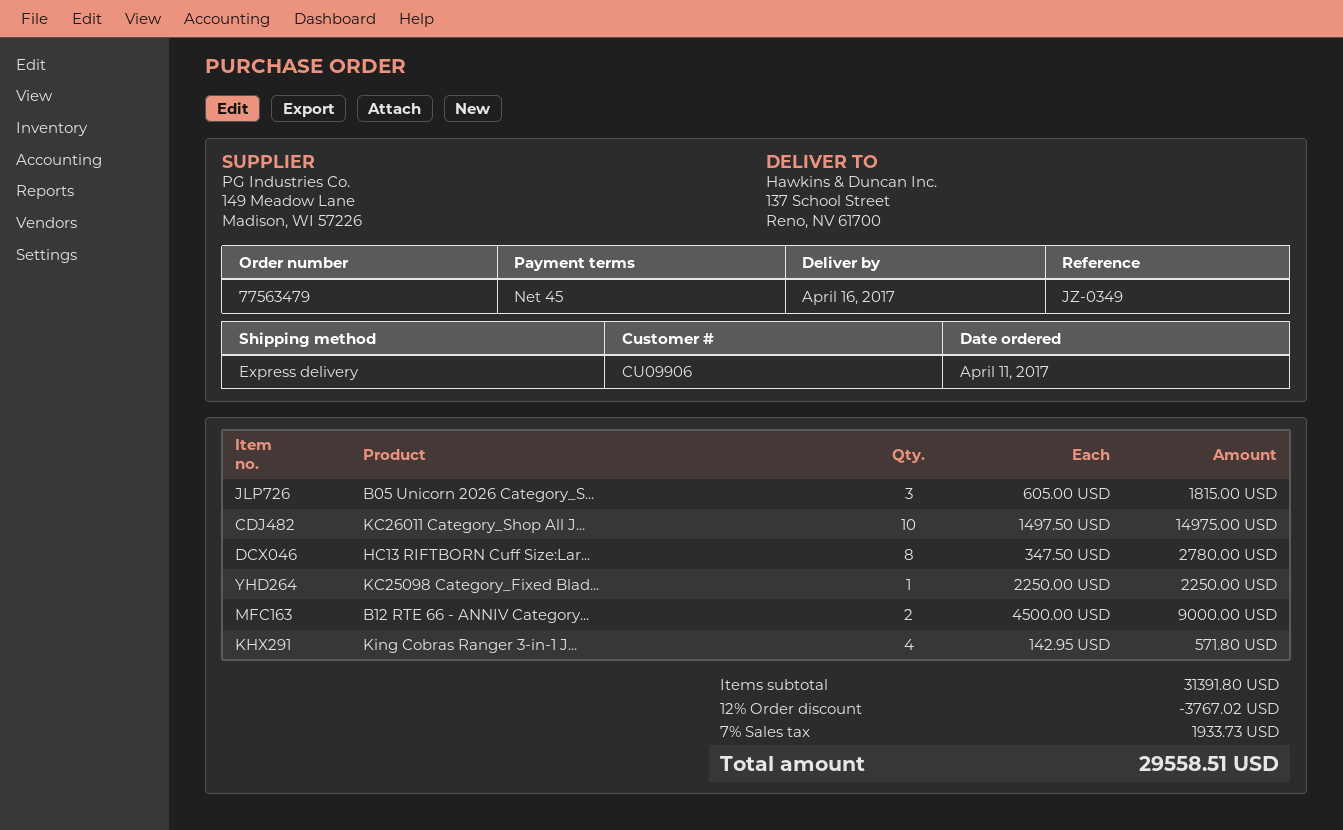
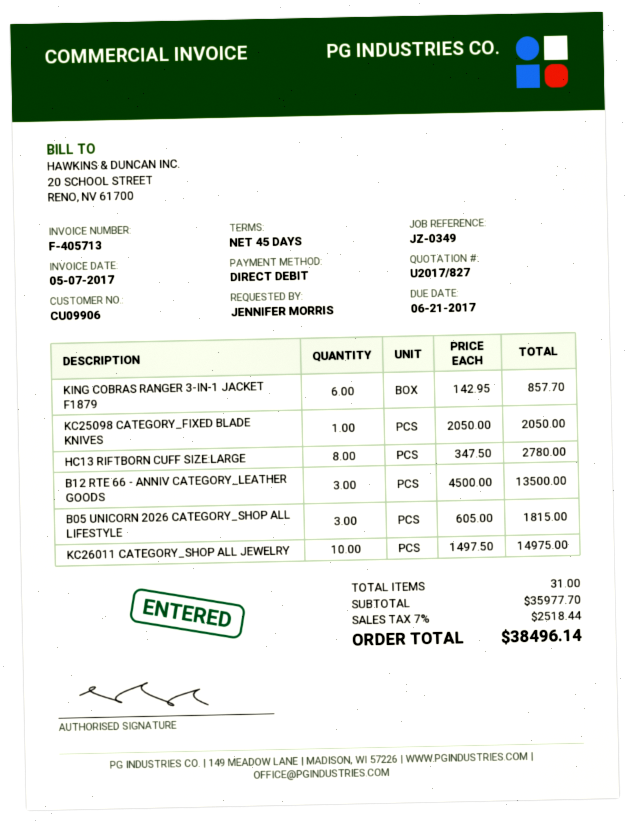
KC25098 Category_Fixed Blad...: 1 x 2250.00 = 2250.00 -> 1 x 2050.00 = 2050.00
B12 RTE 66 - ANNIV Category...: 2 x 4500.00 = 9000.00 -> 3 x 4500.00 = 13500.00
King Cobras Ranger 3-in-1 J...: 4 x 142.95 = 571.80 -> 6 x 142.95 = 857.70
subtotal: 31391.80 -> 35977.70
discount: 12% = 3767.02 -> none
tax: 7% = 1933.73 -> 7% = 2518.44
total: 29558.51 -> 38496.14

